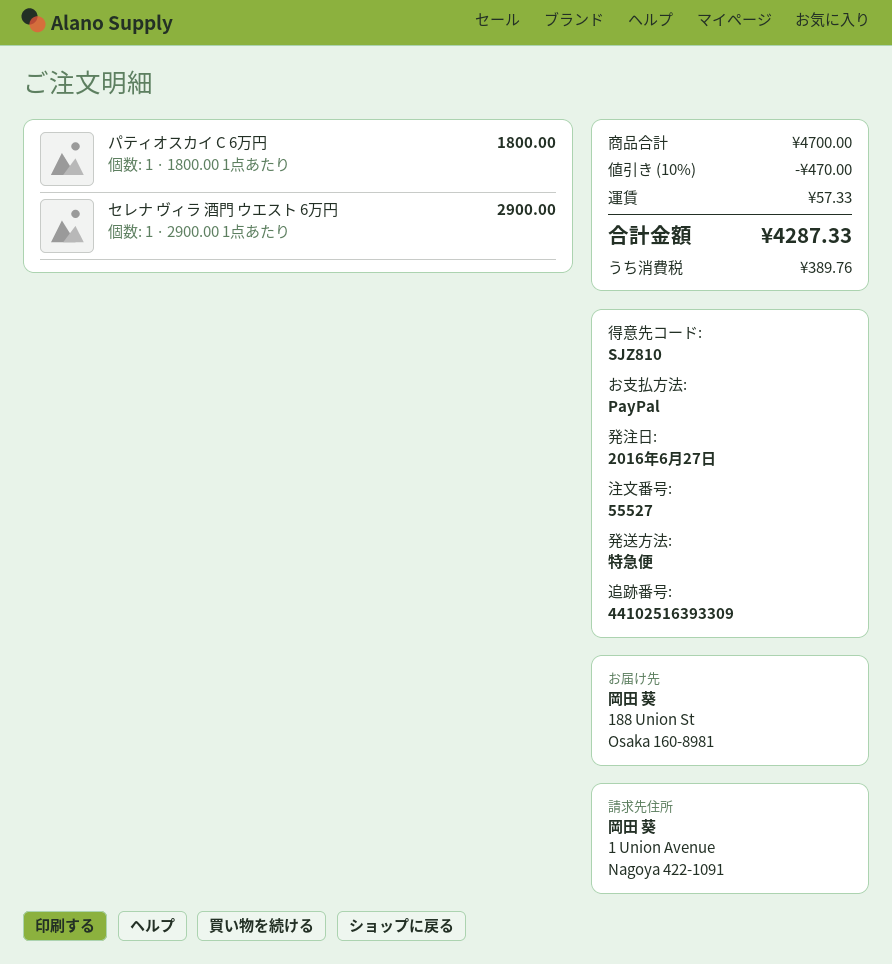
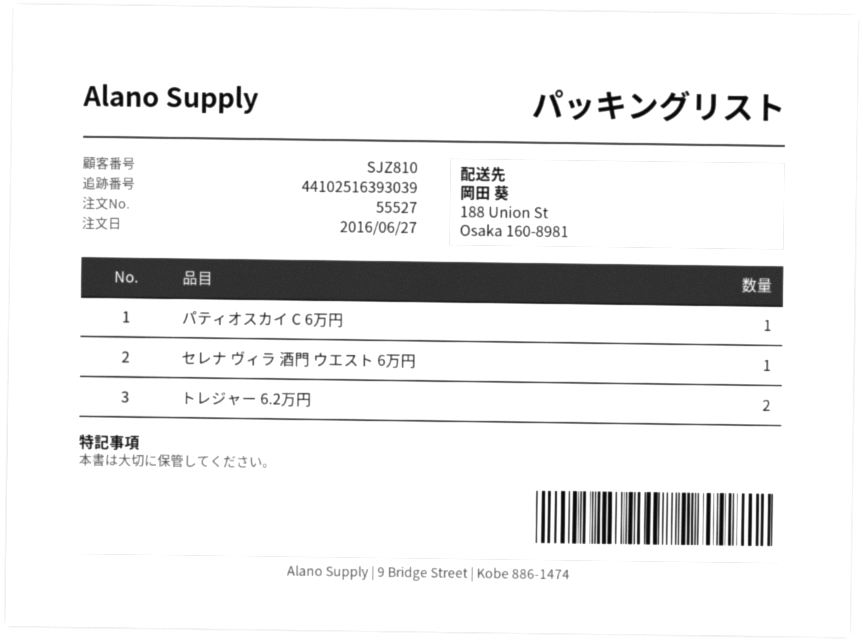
tracking number: 44102516393309 -> 44102516393039
トレジャー 6.2万円: none -> 2

